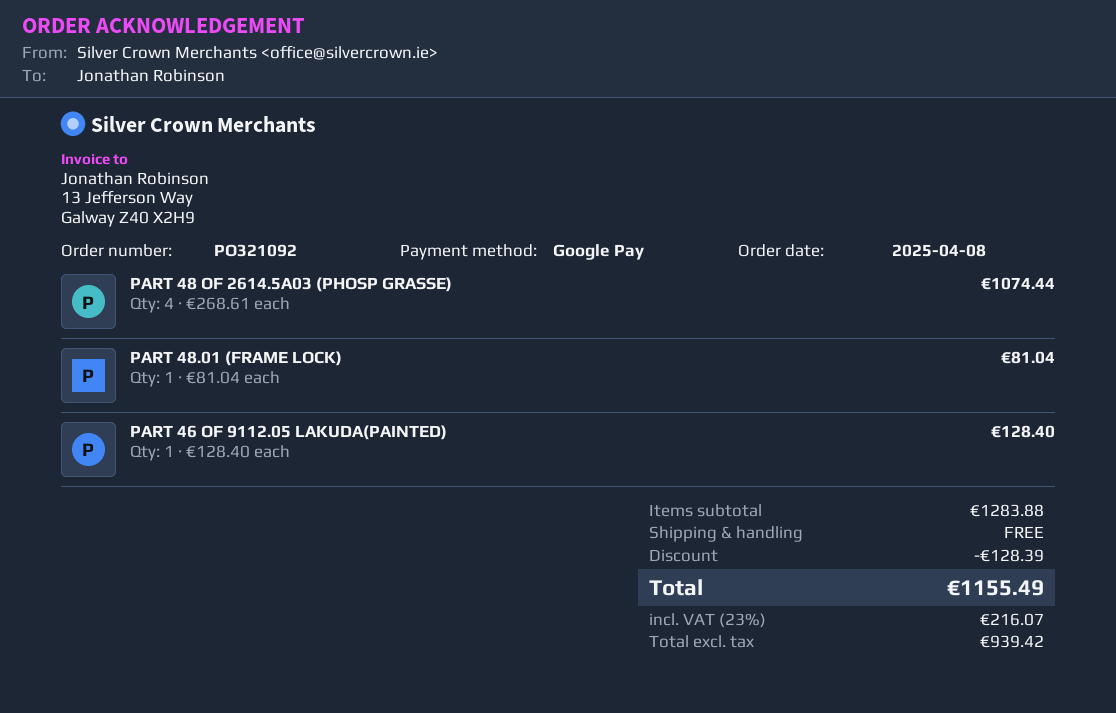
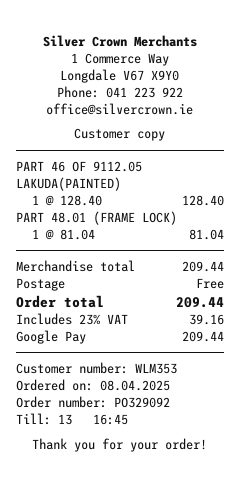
order number: PO321092 -> PO329092
PART 48 OF 2614.5A03 (PHOSP GRASSE): 4 x 268.61 = 1074.44 -> none
subtotal: 1283.88 -> 209.44
discount: 128.39 -> none
tax: 23% = 216.07 -> 23% = 39.16
total: 1155.49 -> 209.44

